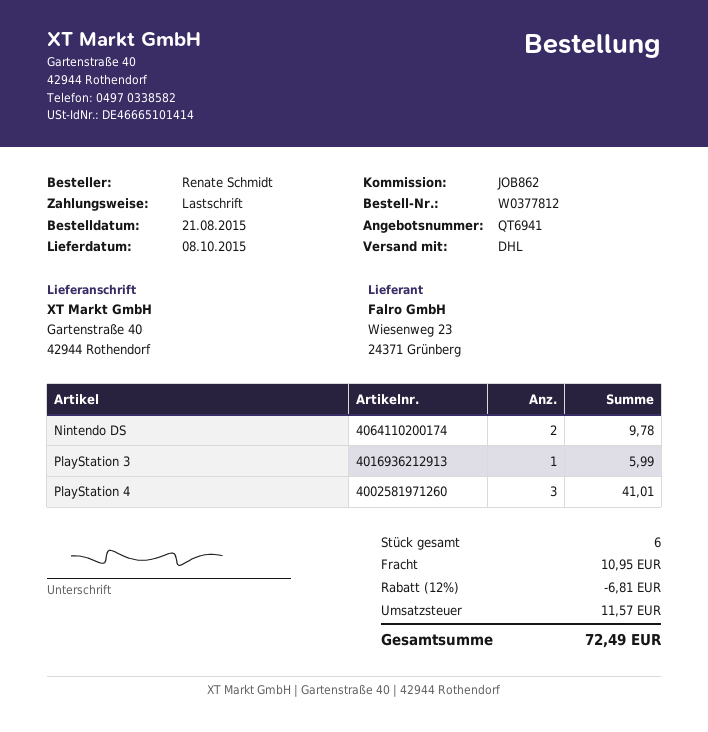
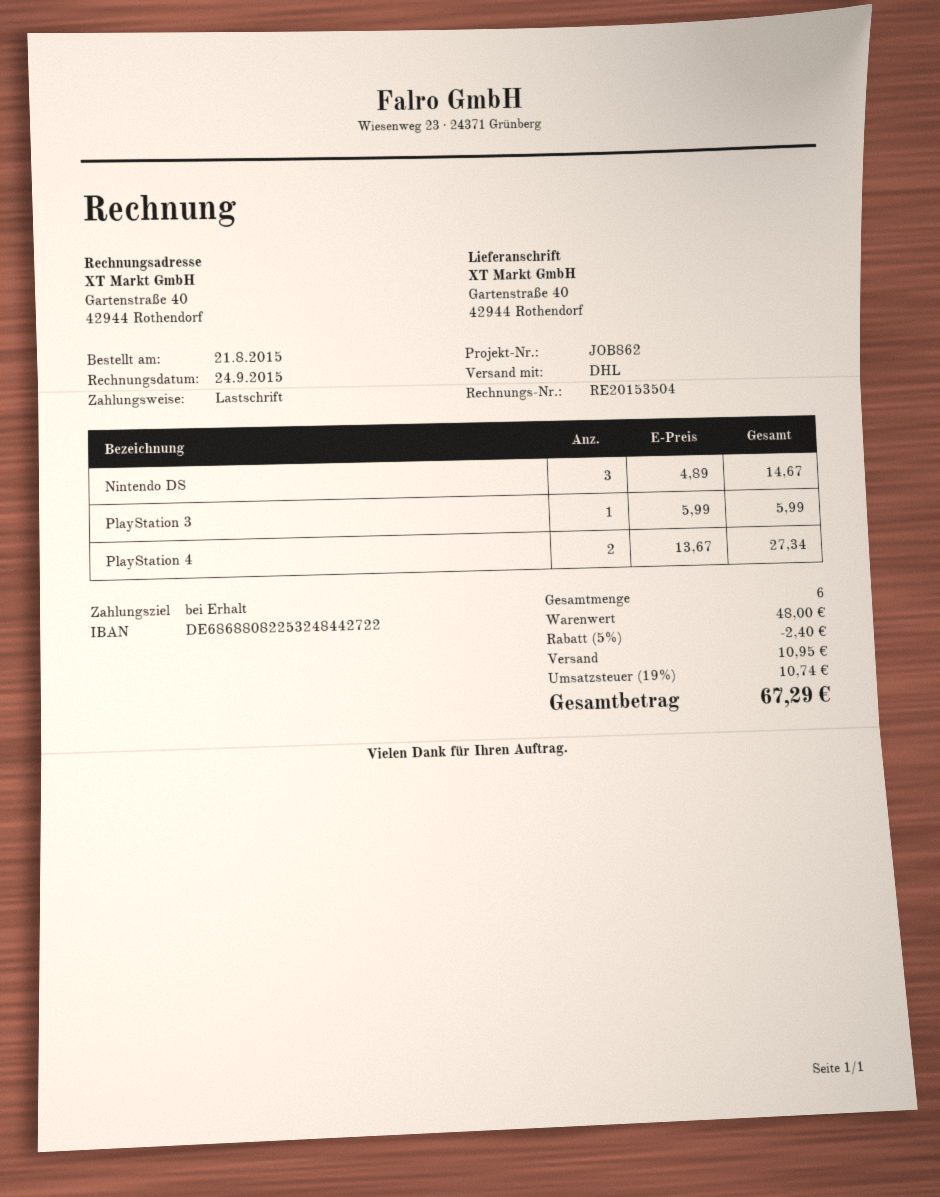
Nintendo DS: 2 for 9.78 -> 3 for 14.67
PlayStation 4: 3 for 41.01 -> 2 for 27.34
discount: 12% = 6.81 -> 5% = 2.40
tax: 11.57 -> 10.74
total: 72.49 -> 67.29

